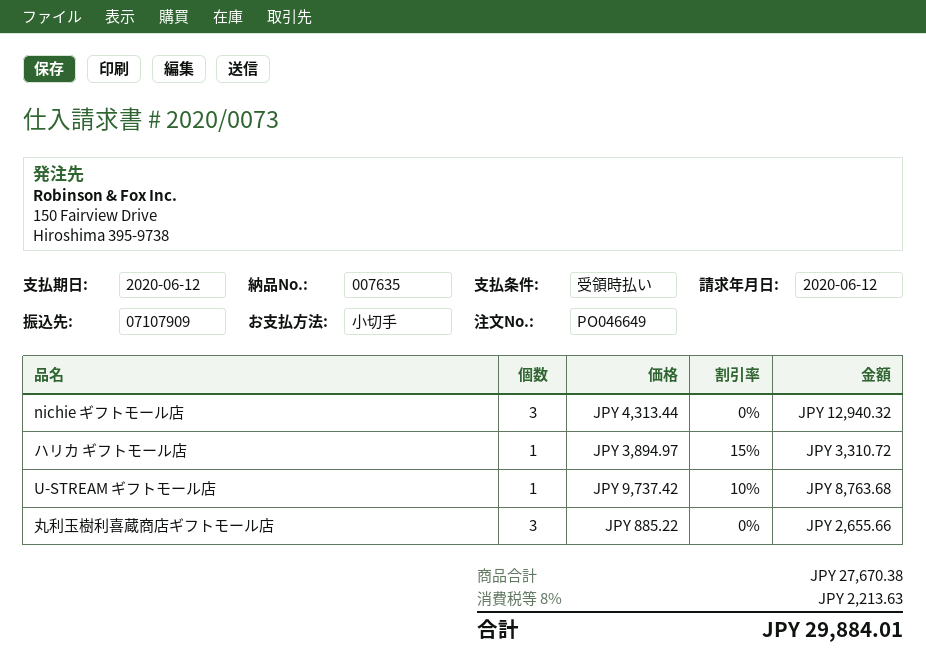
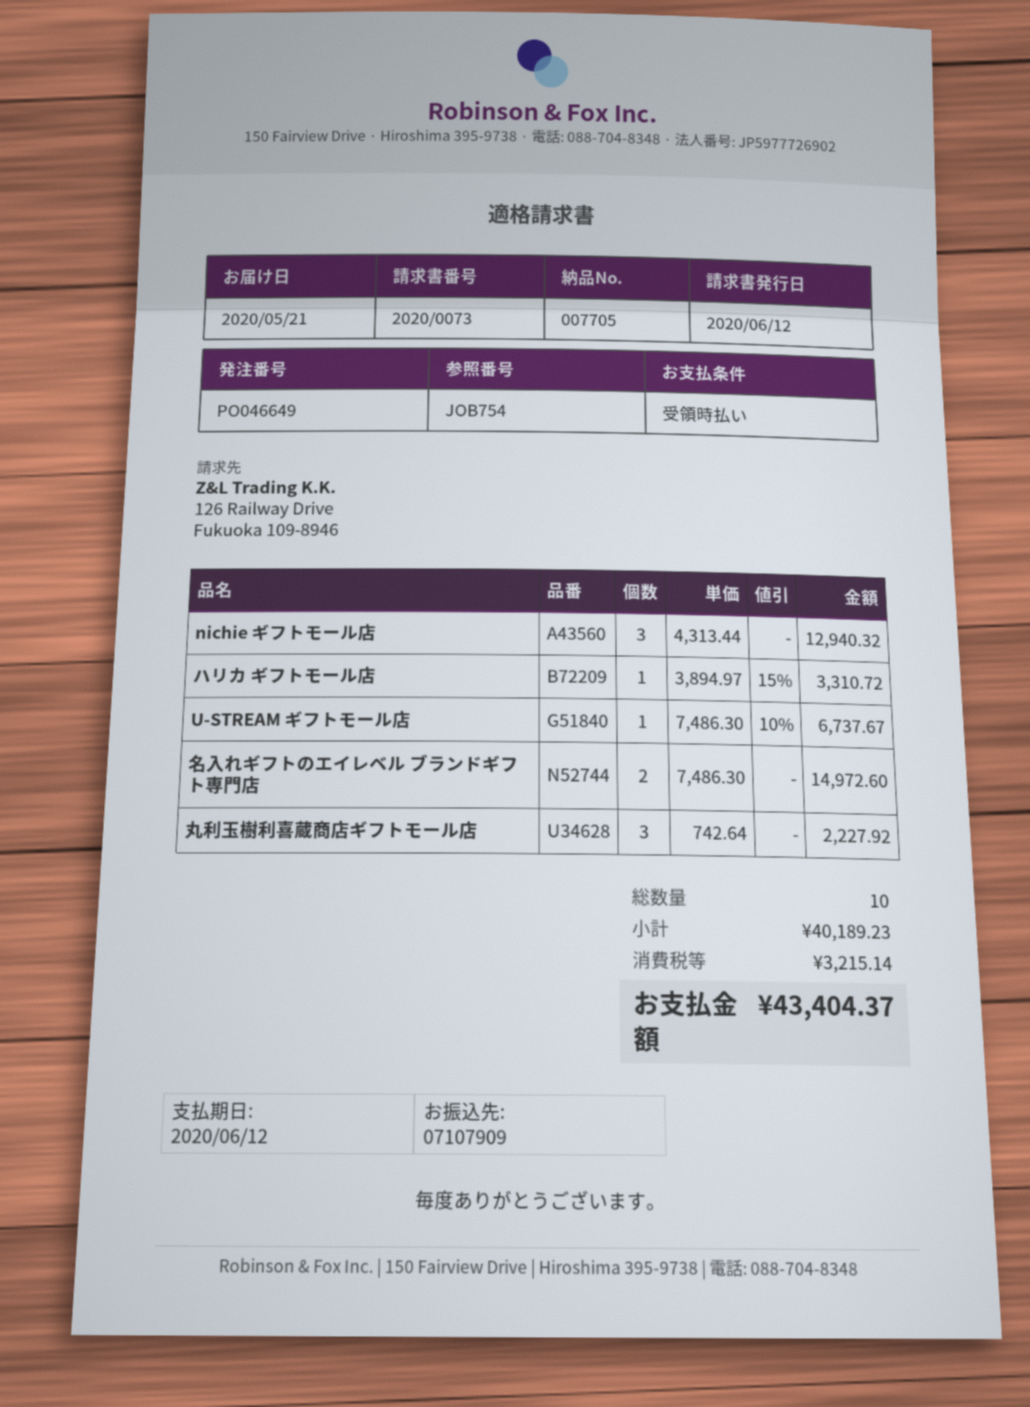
delivery note number: 007635 -> 007705
U-STREAM ギフトモール店: 1 x 9737.42 - 10% = 8763.68 -> 1 x 7486.30 - 10% = 6737.67
丸利玉樹利喜蔵商店ギフトモール店: 3 x 885.22 = 2655.66 -> 3 x 742.64 = 2227.92
名入れギフトのエイレベル ブランドギフト専門店: none -> 2 x 7486.30 = 14972.60
subtotal: 27670.38 -> 40189.23
tax: 2213.63 -> 3215.14
total: 29884.01 -> 43404.37

